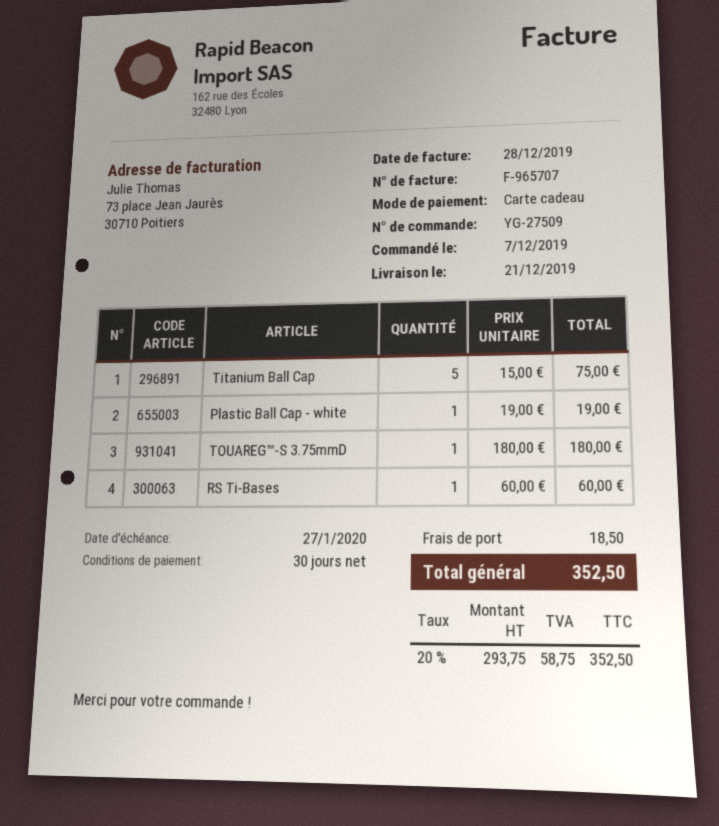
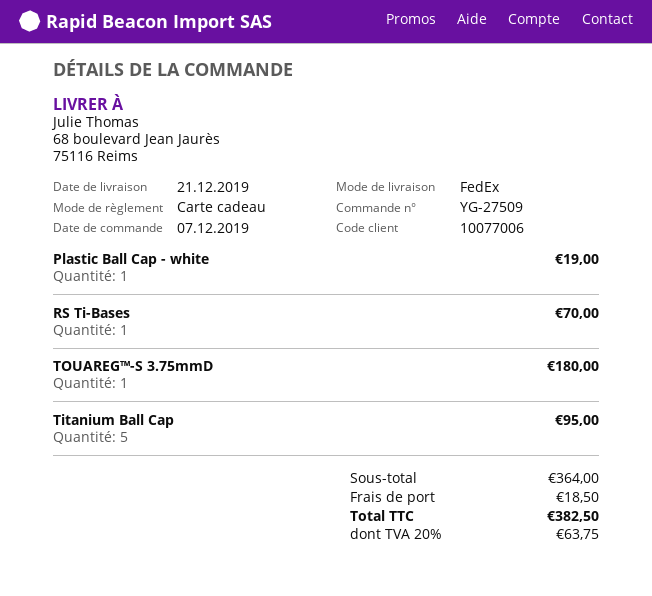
Titanium Ball Cap: 5 for 75.00 -> 5 for 95.00
RS Ti-Bases: 1 for 60.00 -> 1 for 70.00
tax: 20% = 58.75 -> 20% = 63.75
total: 352.50 -> 382.50

